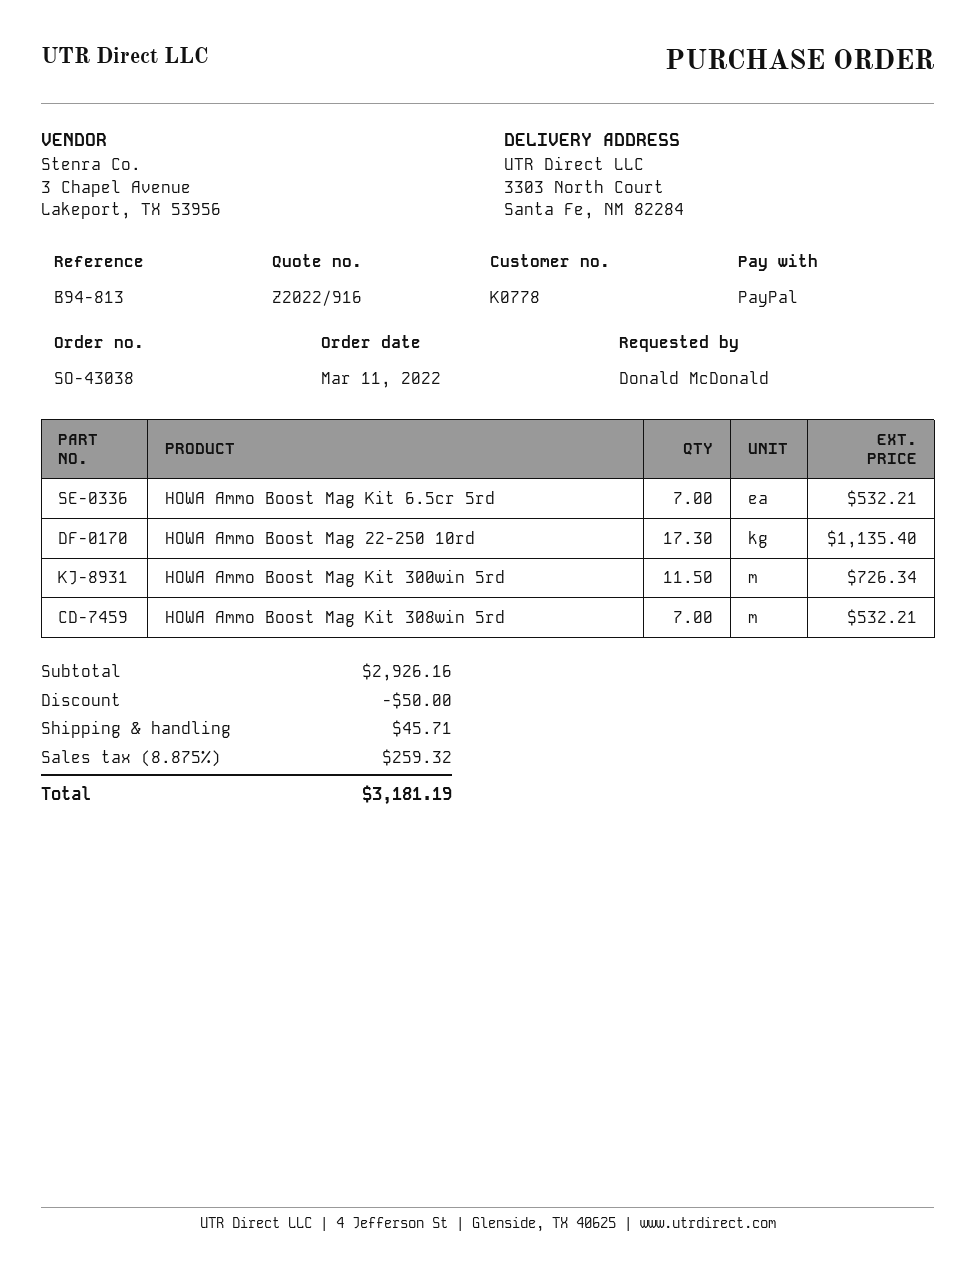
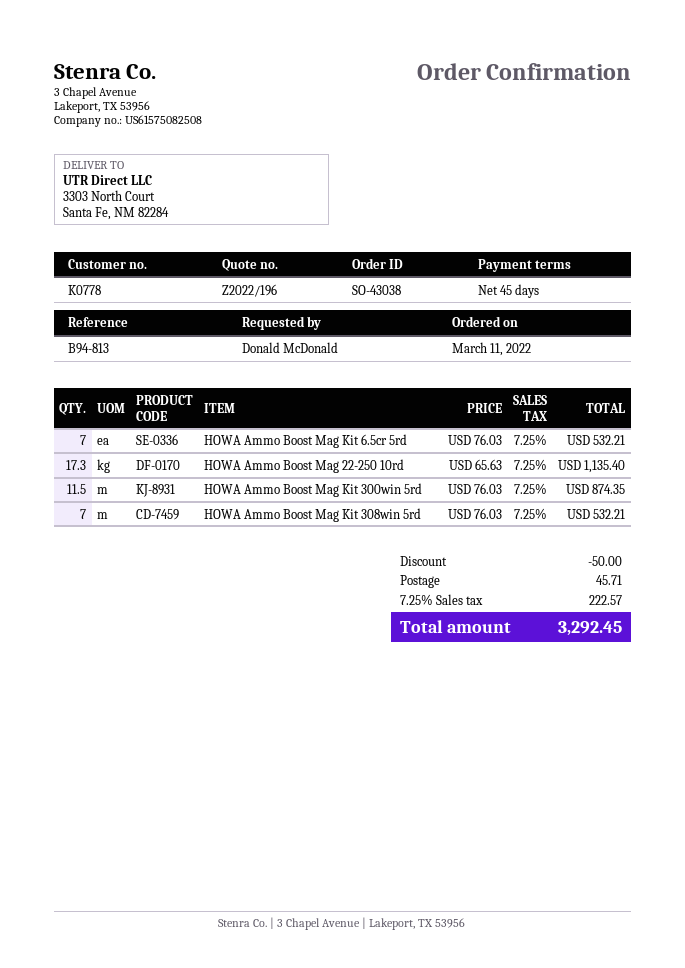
quote number: Z2022/916 -> Z2022/196
HOWA Ammo Boost Mag Kit 300win 5rd: 11.5 for 726.34 -> 11.5 for 874.35
tax: 8.875% = 259.32 -> 7.25% = 222.57
total: 3181.19 -> 3292.45

